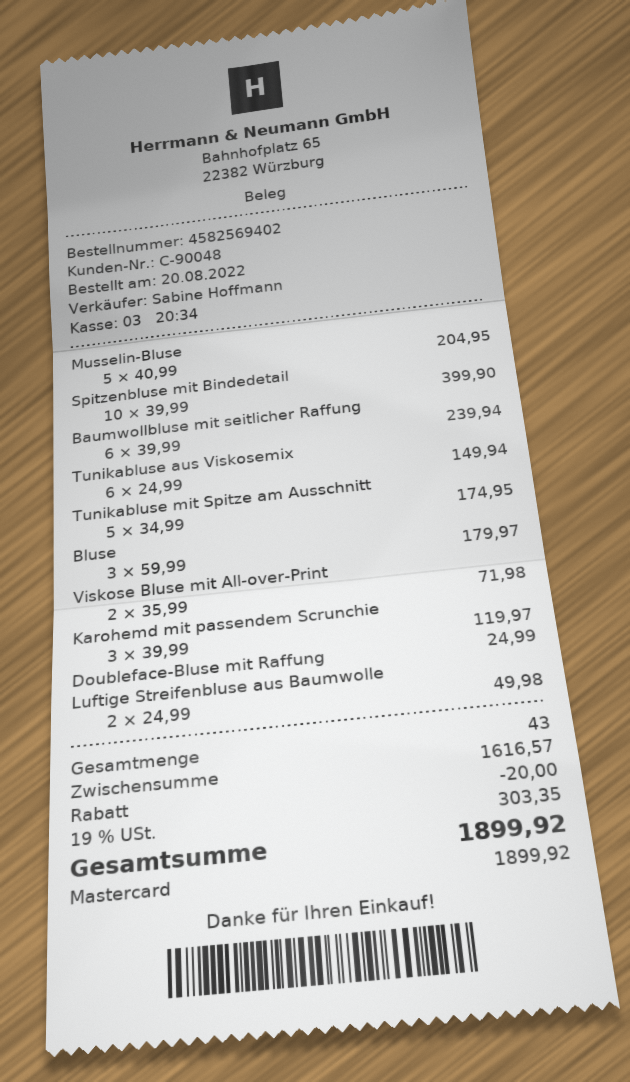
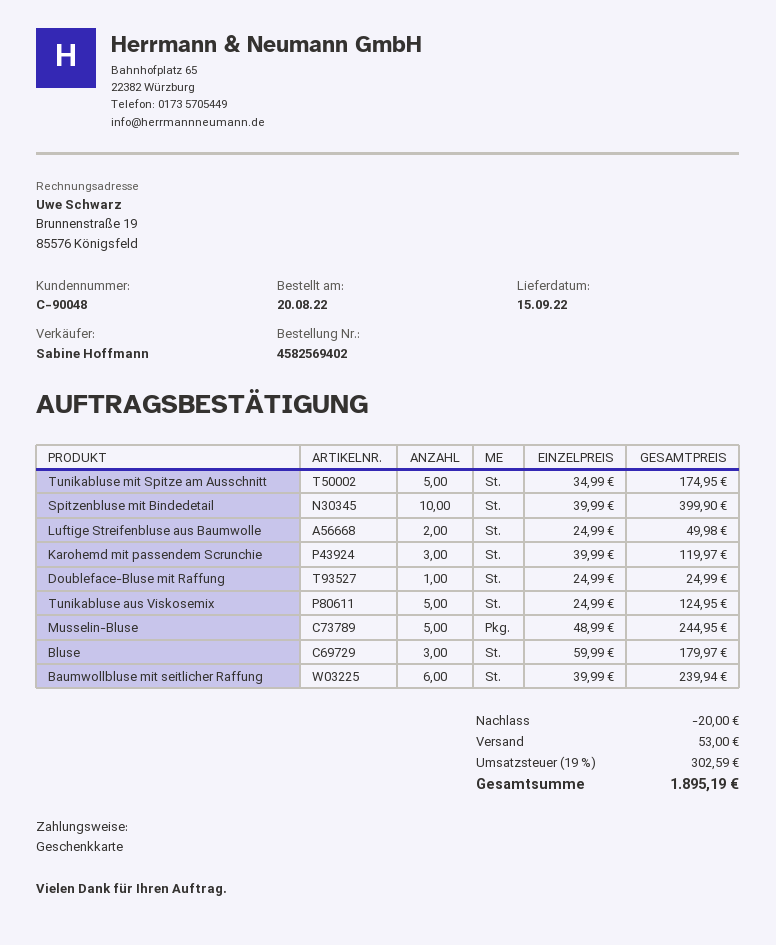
payment method: Mastercard -> gift card
Musselin-Bluse: 5 x 40.99 = 204.95 -> 5 x 48.99 = 244.95
Tunikabluse aus Viskosemix: 6 x 24.99 = 149.94 -> 5 x 24.99 = 124.95
Viskose Bluse mit All-over-Print: 2 x 35.99 = 71.98 -> none
shipping: none -> 53.00
tax: 19% = 303.35 -> 19% = 302.59
total: 1899.92 -> 1895.19

